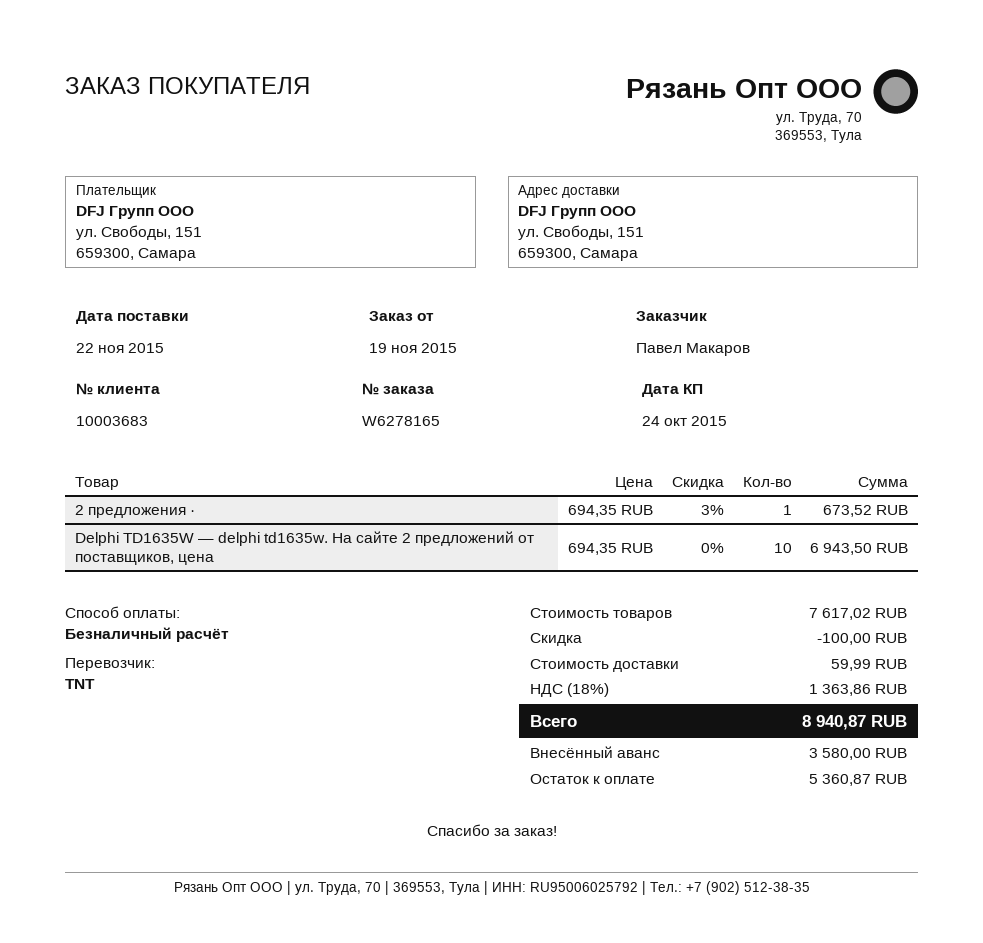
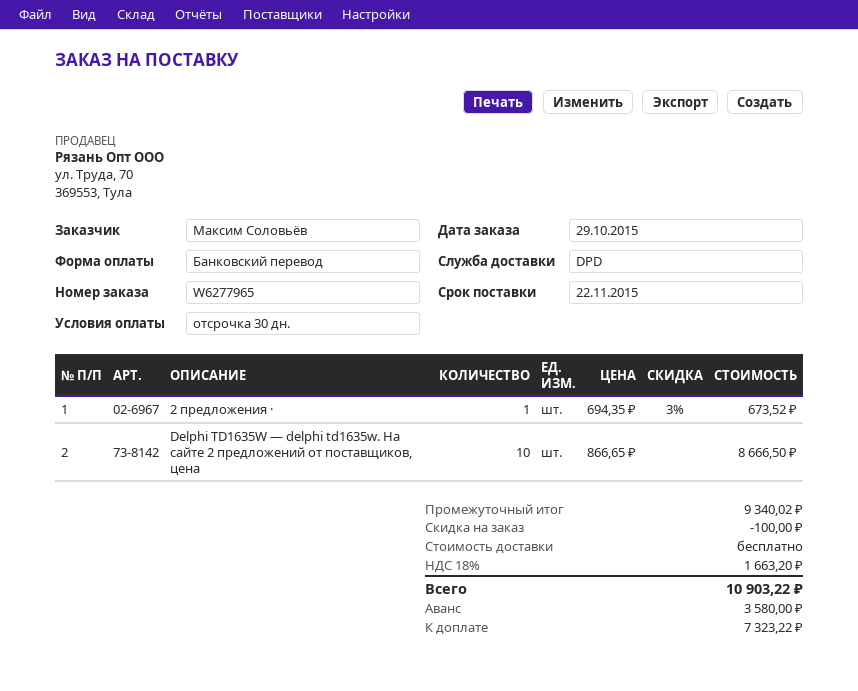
order number: W6278165 -> W6277965
order date: 2015-11-19 -> 2015-10-29
ordered by: Павел Макаров -> Максим Соловьёв
shipping method: TNT -> DPD
Delphi TD1635W — delphi td1635w. На сайте 2 предложений от поставщиков, цена: 10 x 694.35 = 6943.50 -> 10 x 866.65 = 8666.50
subtotal: 7617.02 -> 9340.02
shipping: 59.99 -> 0.00
tax: 18% = 1363.86 -> 18% = 1663.20
total: 8940.87 -> 10903.22
balance: 5360.87 -> 7323.22

